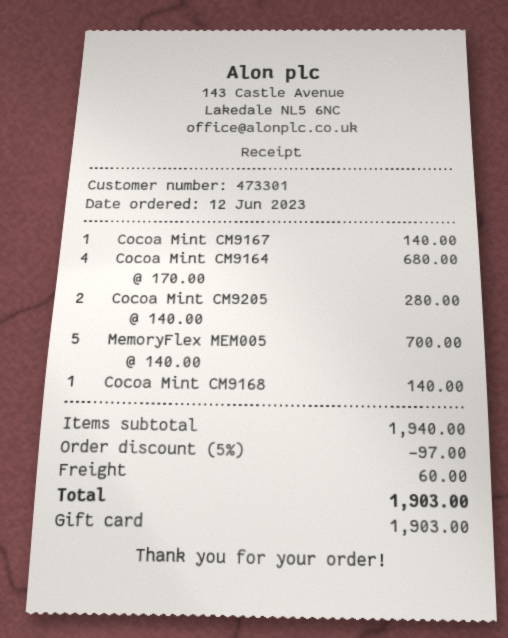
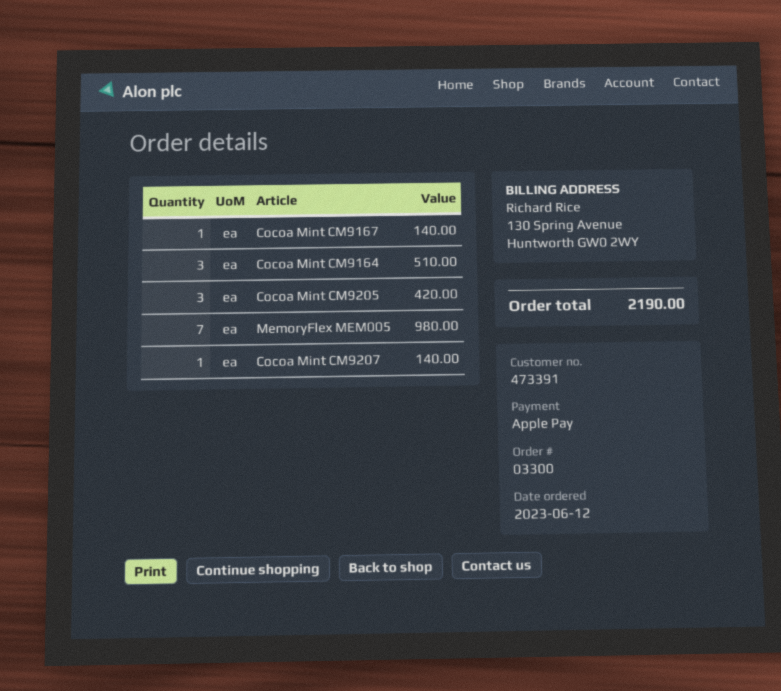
customer number: 473301 -> 473391
payment method: gift card -> Apple Pay
Cocoa Mint CM9164: 4 for 680.00 -> 3 for 510.00
Cocoa Mint CM9205: 2 for 280.00 -> 3 for 420.00
MemoryFlex MEM005: 5 for 700.00 -> 7 for 980.00
Cocoa Mint CM9168: 1 for 140.00 -> none
Cocoa Mint CM9207: none -> 1 for 140.00
discount: 5% = 97.00 -> none
shipping: 60.00 -> none
total: 1903.00 -> 2190.00

